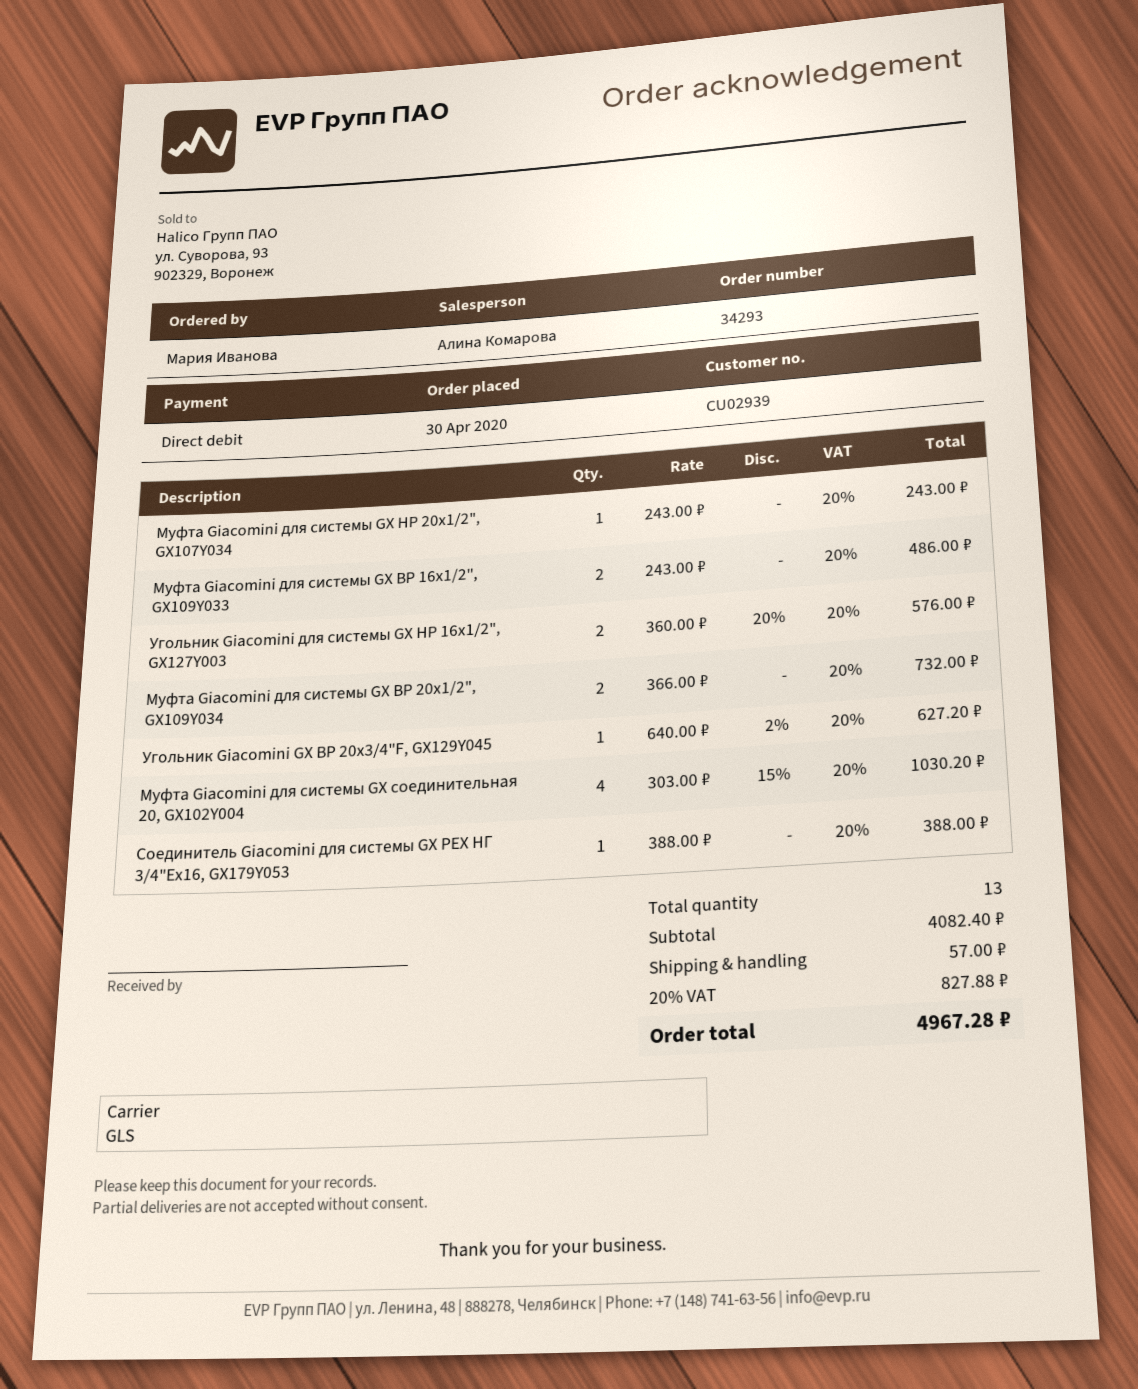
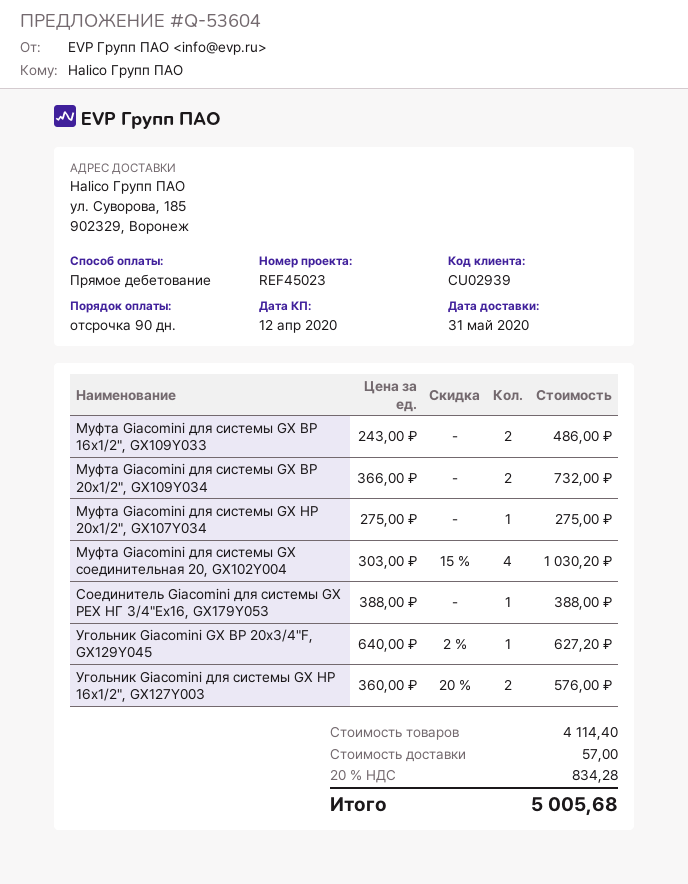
Муфта Giacomini для системы GX НР 20x1/2", GX107Y034: 1 x 243.00 = 243.00 -> 1 x 275.00 = 275.00
subtotal: 4082.40 -> 4114.40
tax: 20% = 827.88 -> 20% = 834.28
total: 4967.28 -> 5005.68

